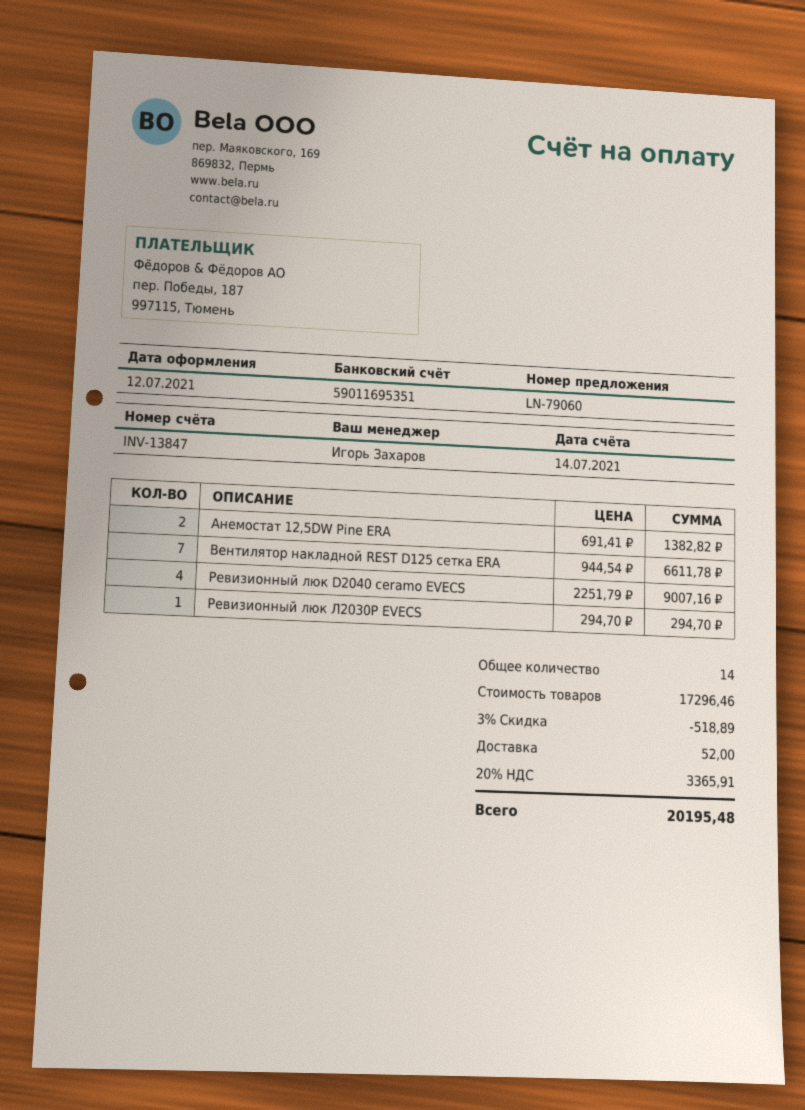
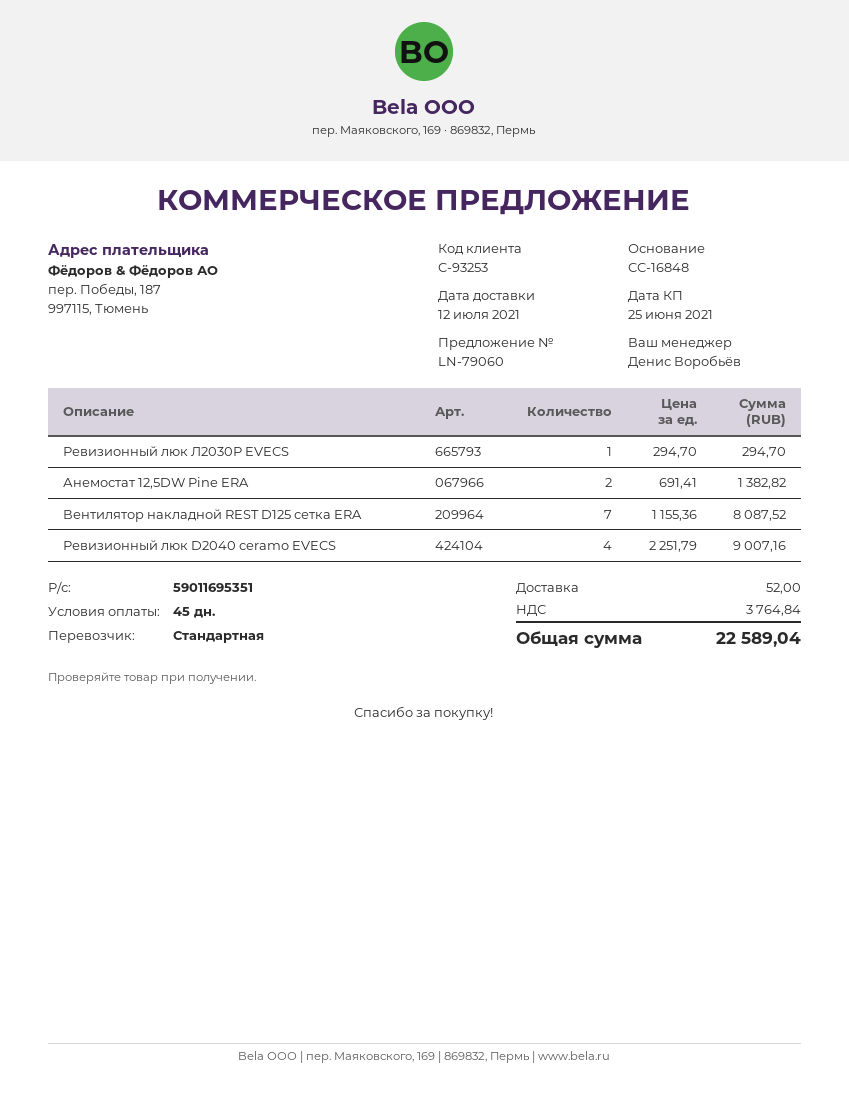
sales rep: Игорь Захаров -> Денис Воробьёв
Вентилятор накладной REST D125 сетка ERA: 7 x 944.54 = 6611.78 -> 7 x 1155.36 = 8087.52
discount: 3% = 518.89 -> none
tax: 3365.91 -> 3764.84
total: 20195.48 -> 22589.04

